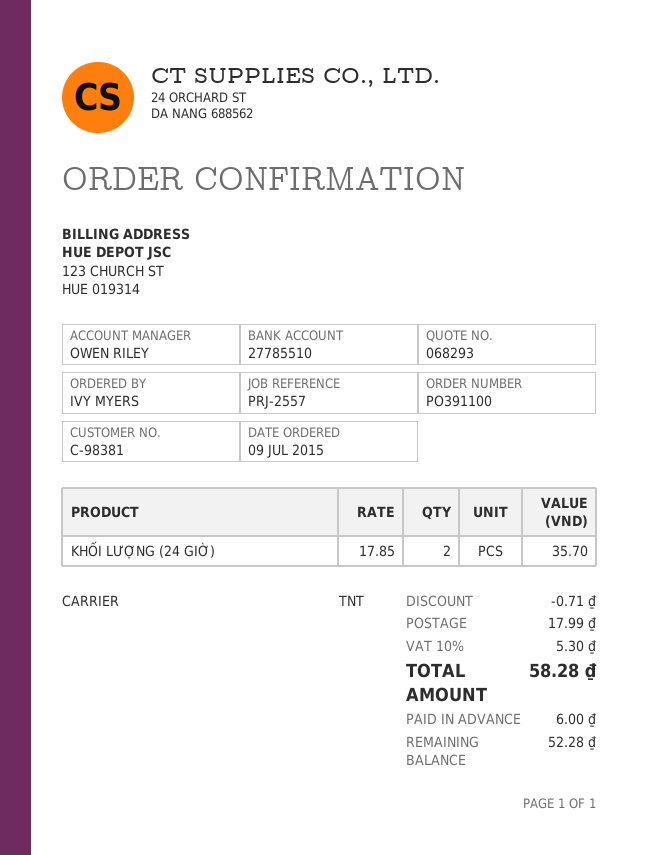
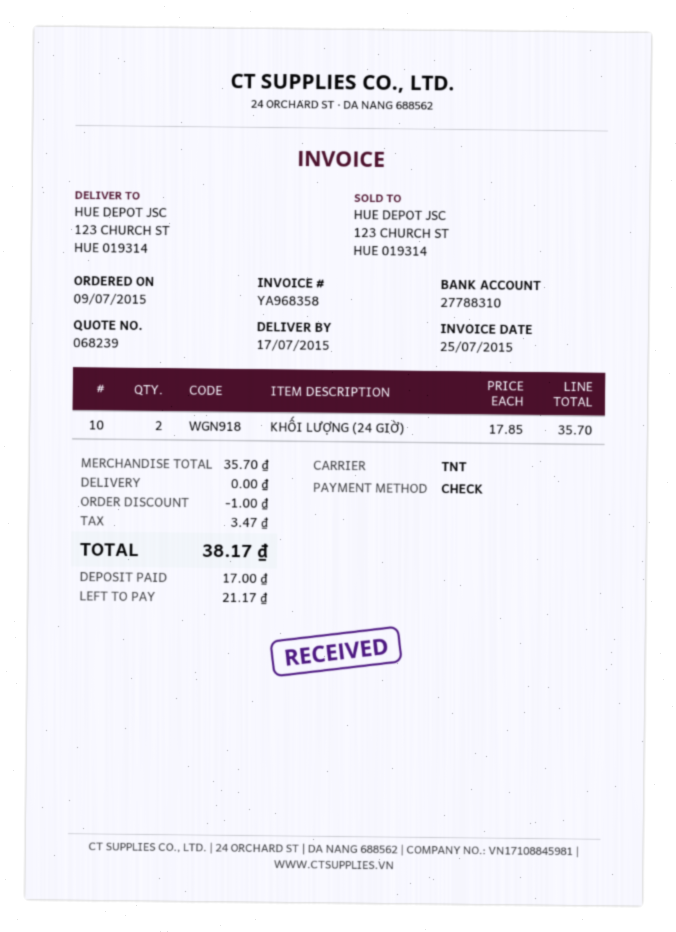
quote number: 068293 -> 068239
bank account: 27785510 -> 27788310
discount: 0.71 -> 1.00
shipping: 17.99 -> 0.00
tax: 5.30 -> 3.47
total: 58.28 -> 38.17
deposit: 6.00 -> 17.00
balance: 52.28 -> 21.17

